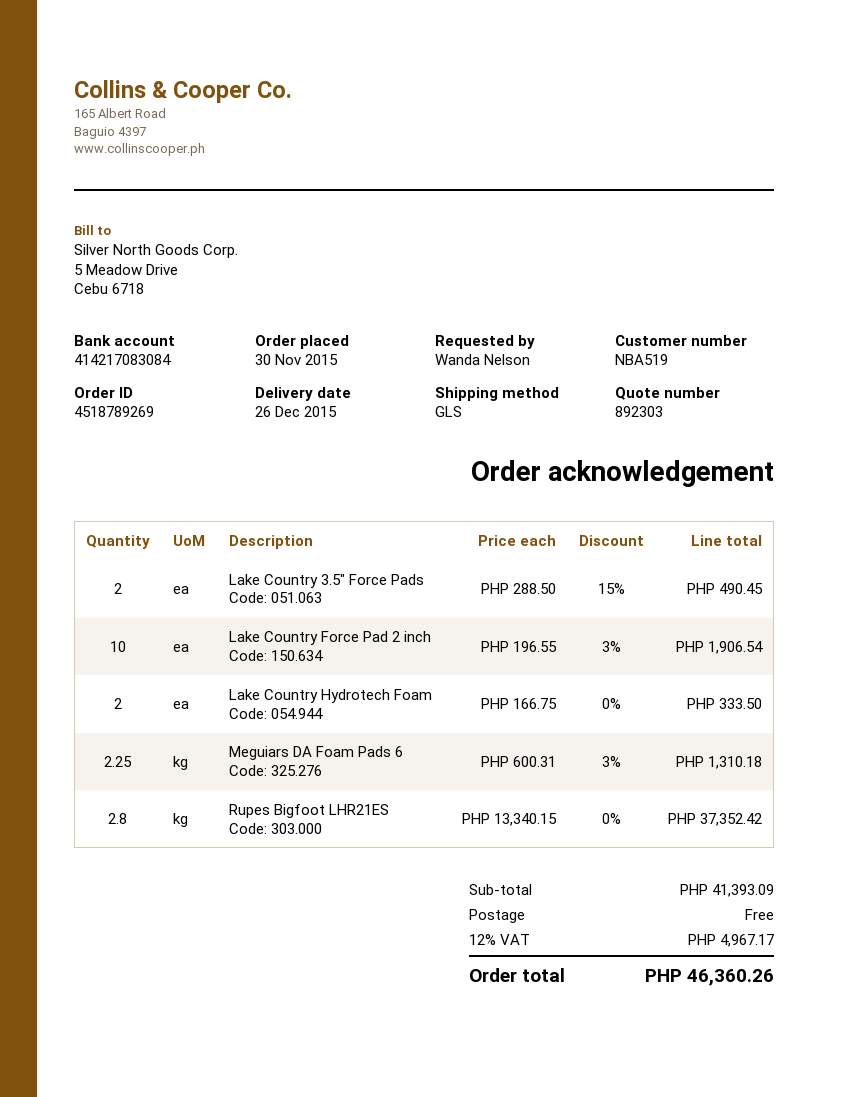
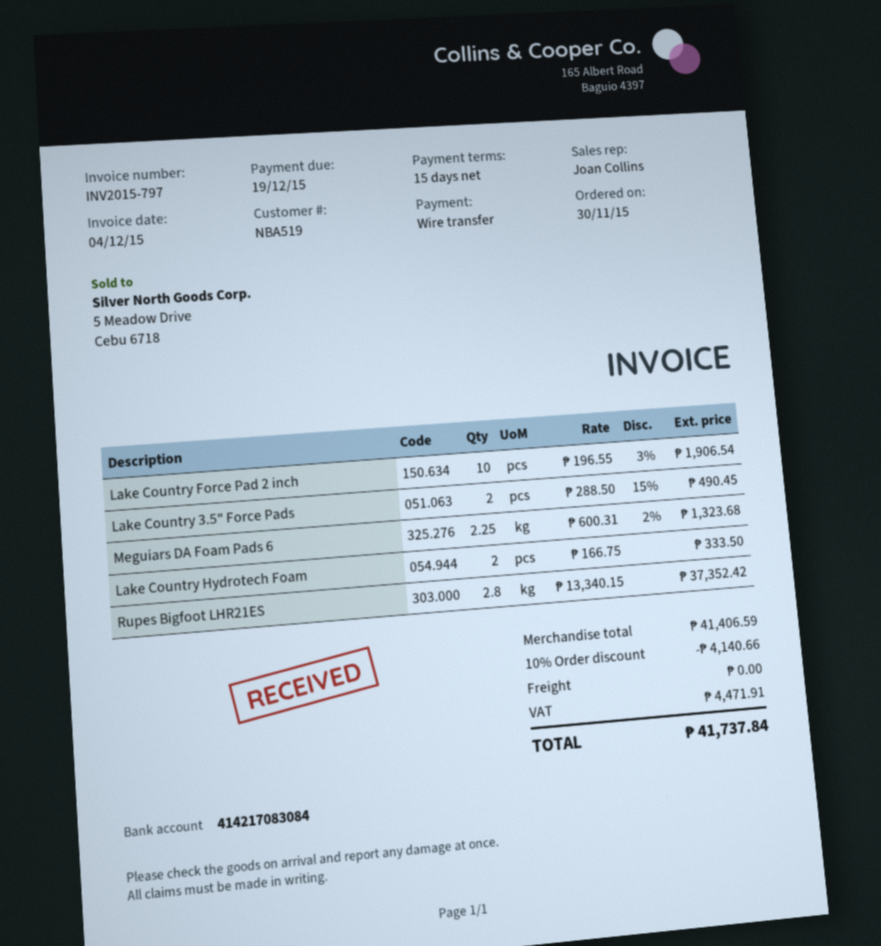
Meguiars DA Foam Pads 6: 2.25 x 600.31 - 3% = 1310.18 -> 2.25 x 600.31 - 2% = 1323.68
subtotal: 41393.09 -> 41406.59
discount: none -> 10% = 4140.66
tax: 4967.17 -> 4471.91
total: 46360.26 -> 41737.84

